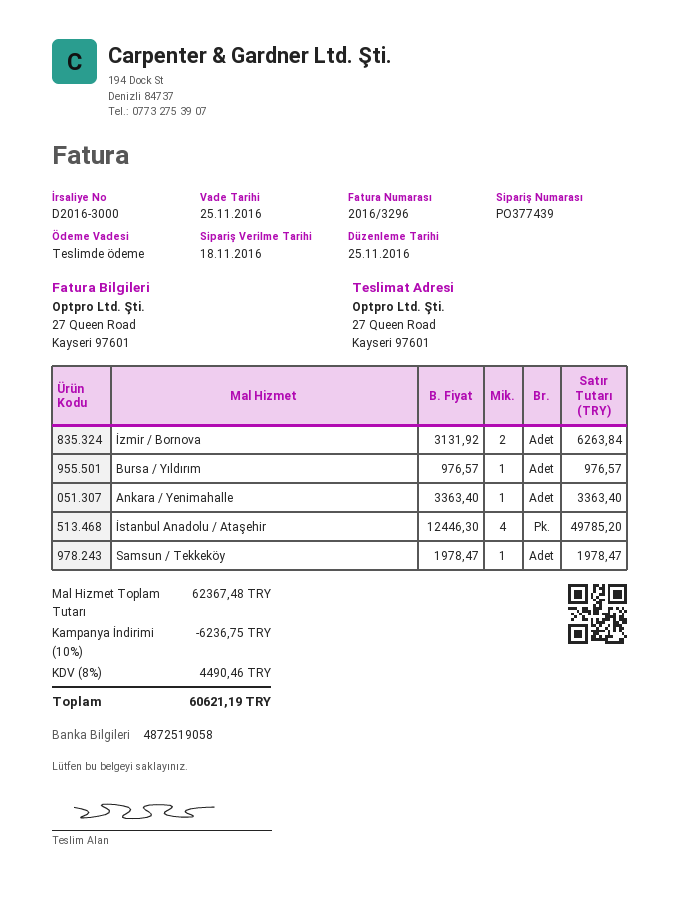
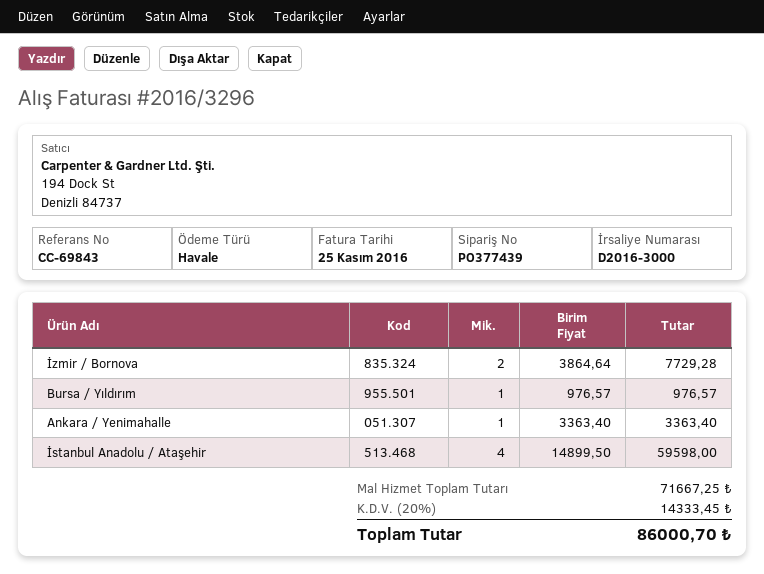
İzmir / Bornova: 2 x 3131.92 = 6263.84 -> 2 x 3864.64 = 7729.28
İstanbul Anadolu / Ataşehir: 4 x 12446.30 = 49785.20 -> 4 x 14899.50 = 59598.00
Samsun / Tekkeköy: 1 x 1978.47 = 1978.47 -> none
subtotal: 62367.48 -> 71667.25
discount: 10% = 6236.75 -> none
tax: 8% = 4490.46 -> 20% = 14333.45
total: 60621.19 -> 86000.70

